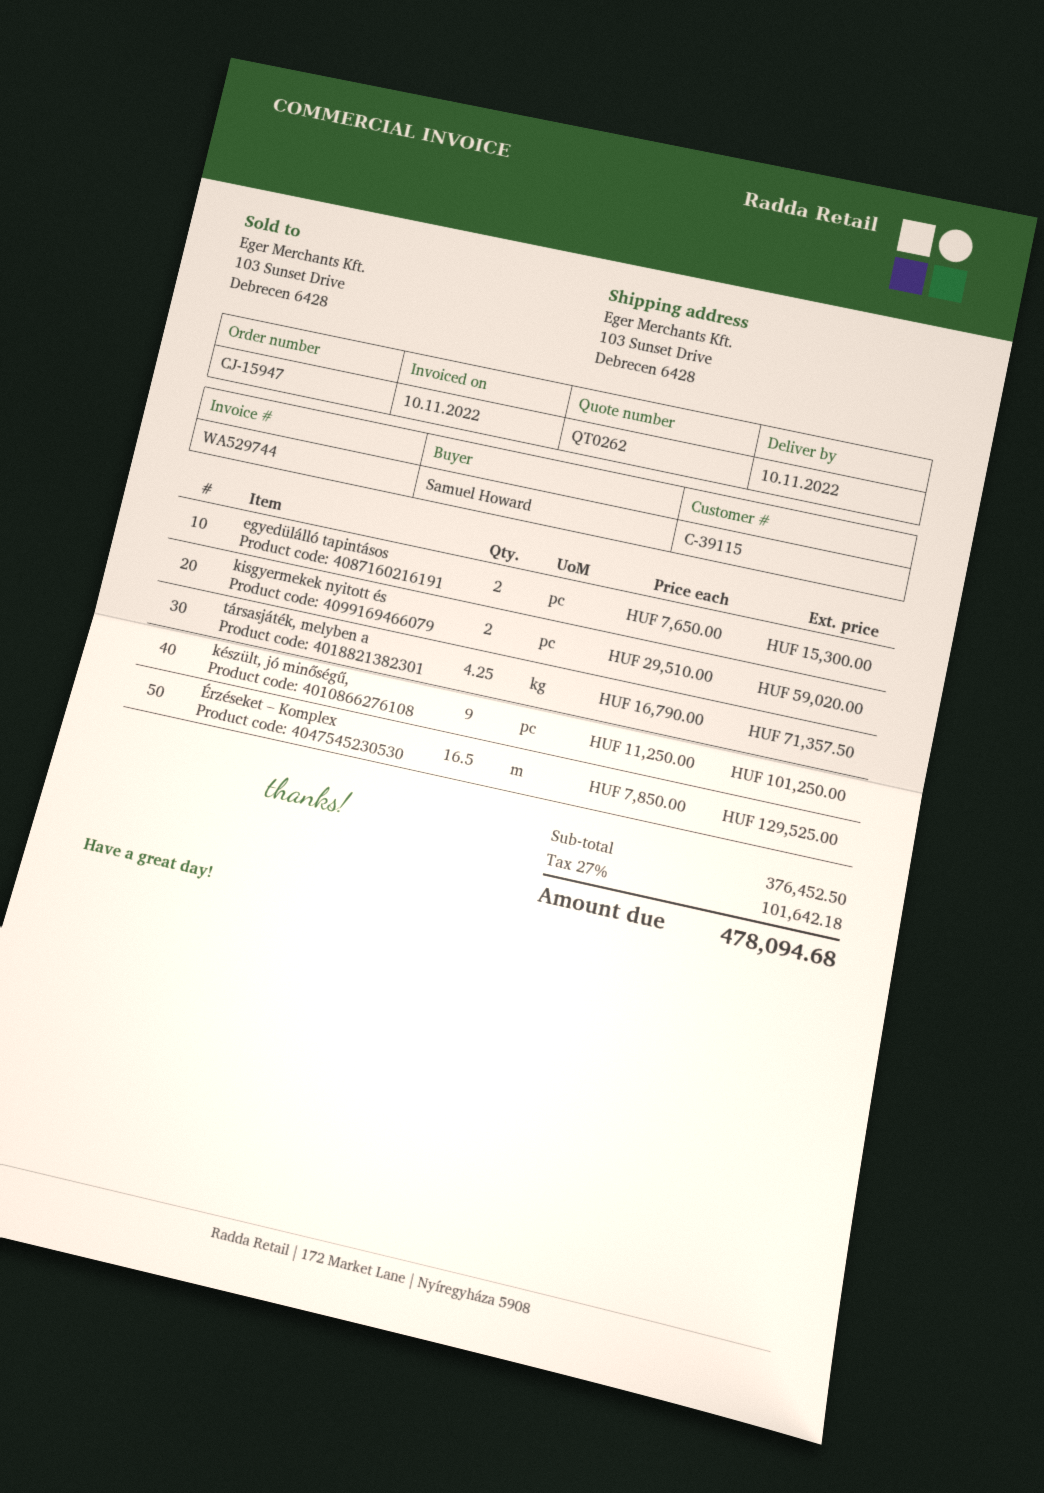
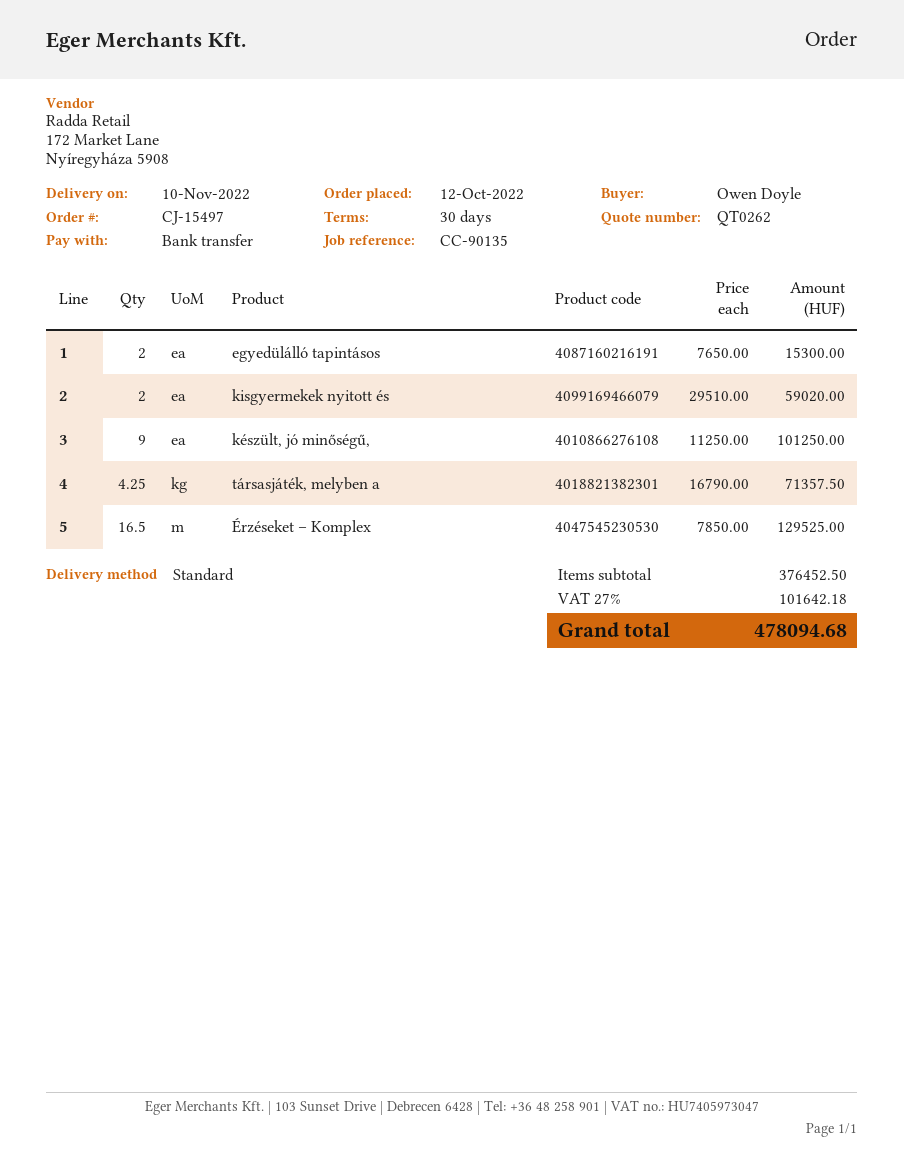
order number: CJ-15947 -> CJ-15497
ordered by: Samuel Howard -> Owen Doyle

